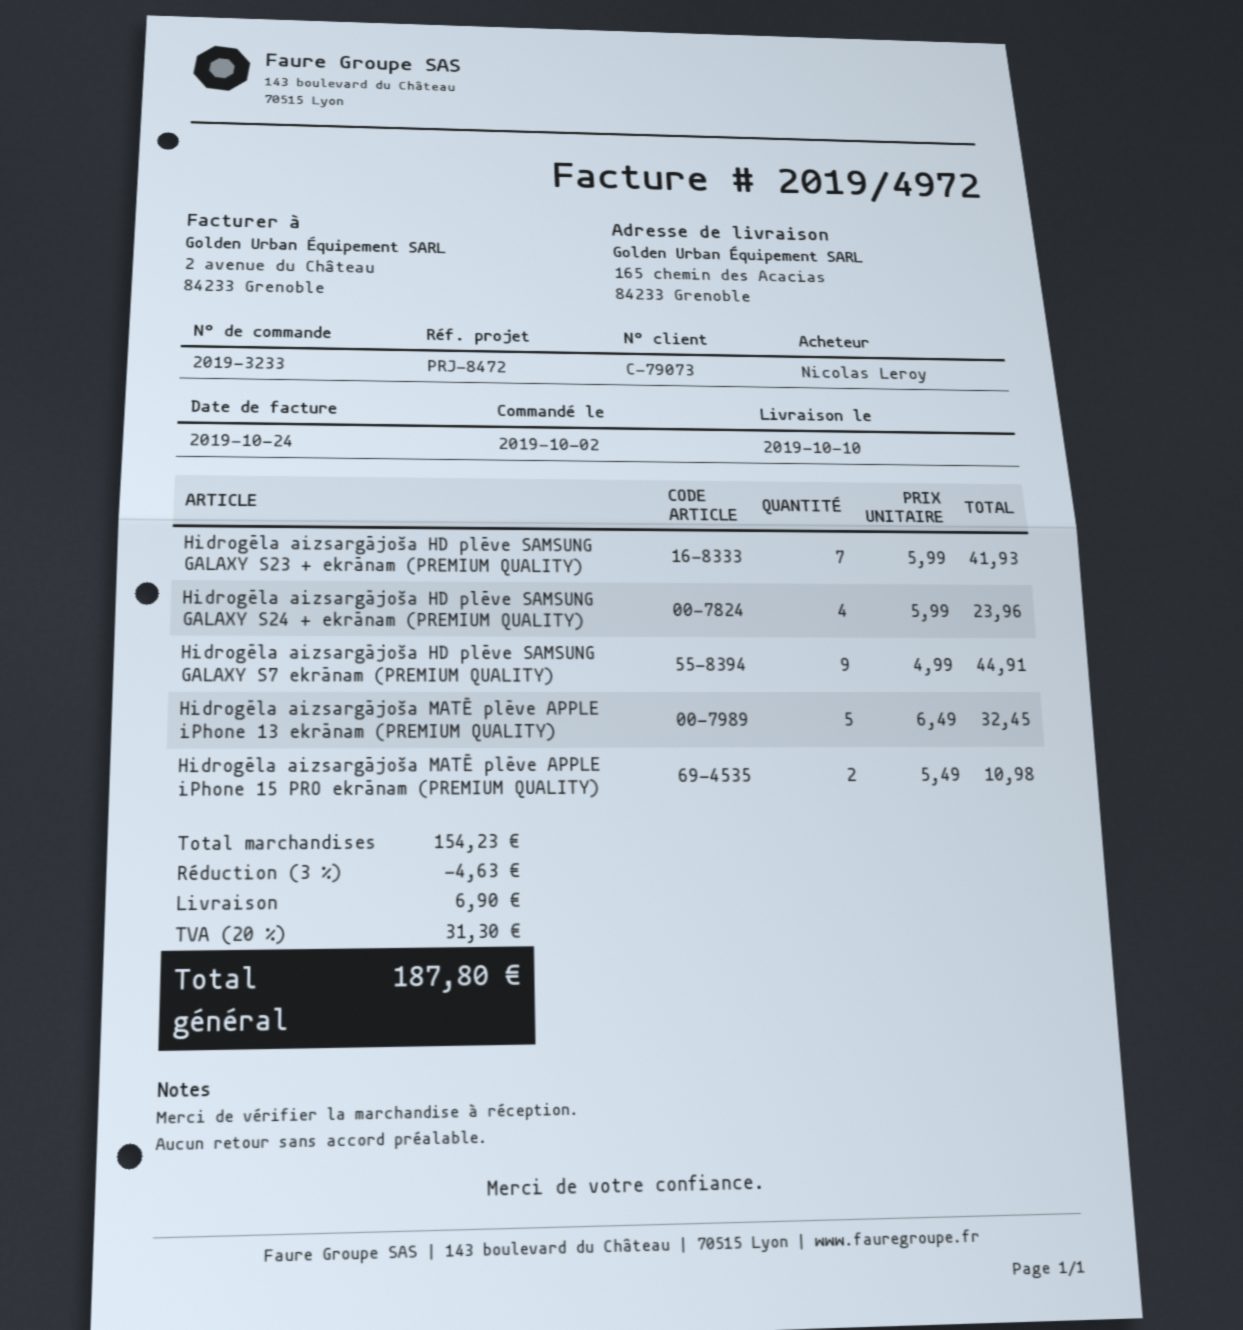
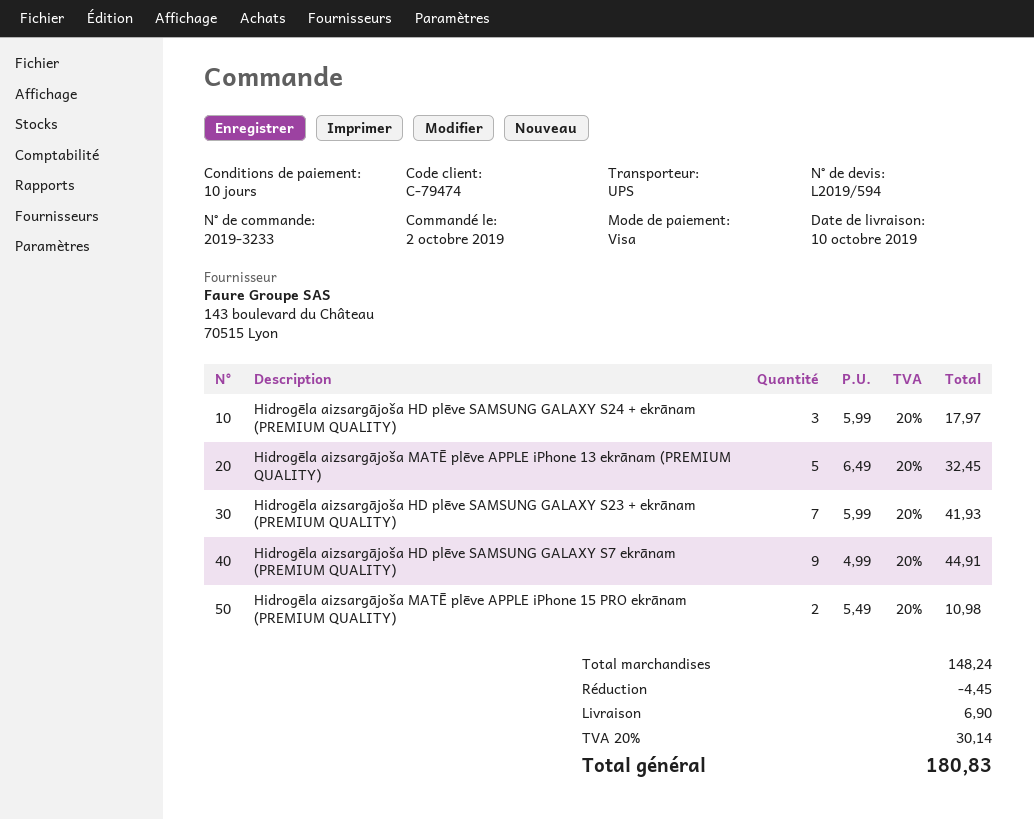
customer number: C-79073 -> C-79474
Hidrogēla aizsargājoša HD plēve SAMSUNG GALAXY S24 + ekrānam (PREMIUM QUALITY): 4 x 5.99 = 23.96 -> 3 x 5.99 = 17.97
subtotal: 154.23 -> 148.24
discount: 4.63 -> 4.45
tax: 20% = 31.30 -> 20% = 30.14
total: 187.80 -> 180.83

